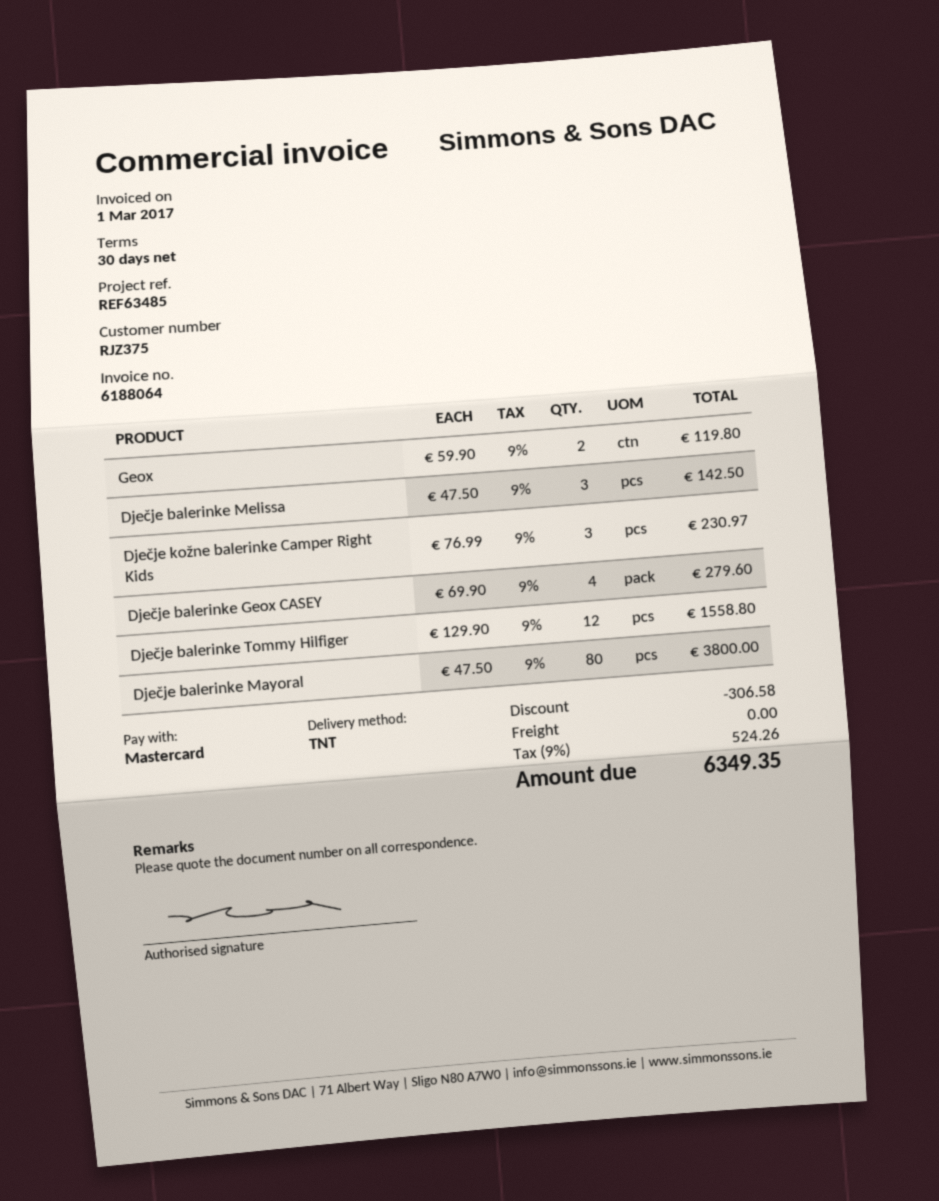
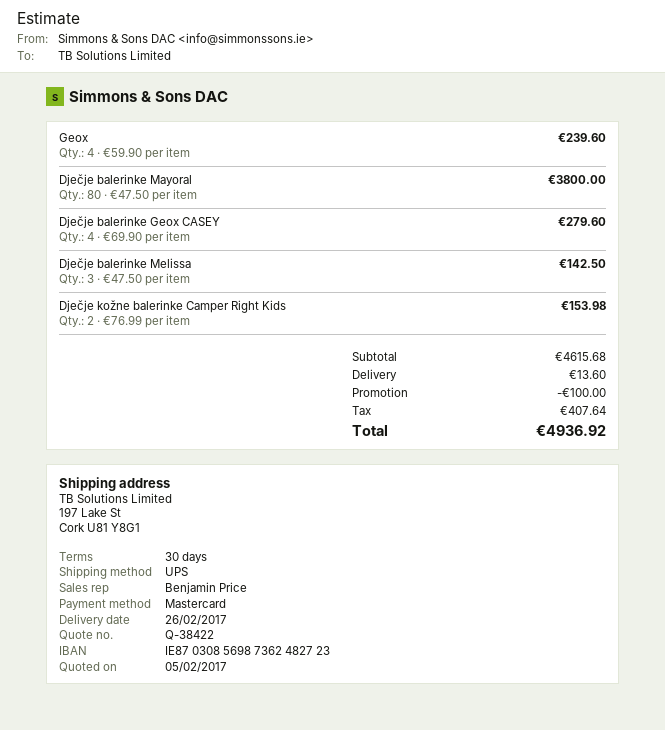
shipping method: TNT -> UPS
Geox: 2 x 59.90 = 119.80 -> 4 x 59.90 = 239.60
Dječje kožne balerinke Camper Right Kids: 3 x 76.99 = 230.97 -> 2 x 76.99 = 153.98
Dječje balerinke Tommy Hilfiger: 12 x 129.90 = 1558.80 -> none
discount: 306.58 -> 100.00
shipping: 0.00 -> 13.60
tax: 524.26 -> 407.64
total: 6349.35 -> 4936.92

